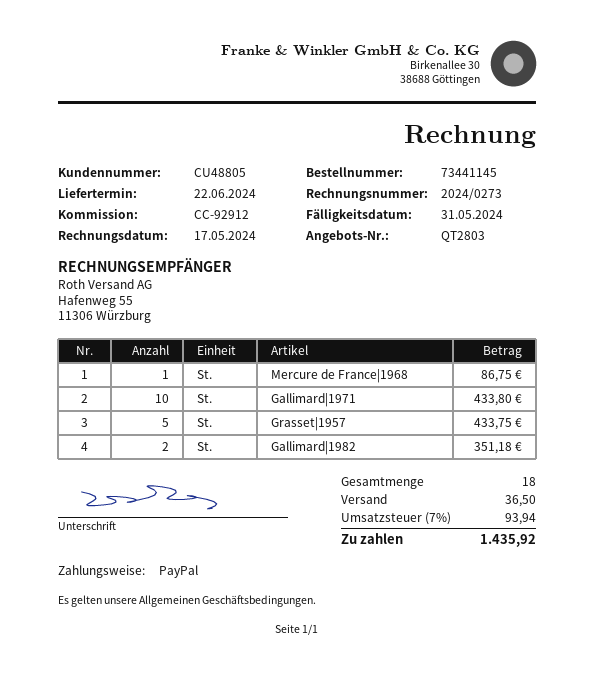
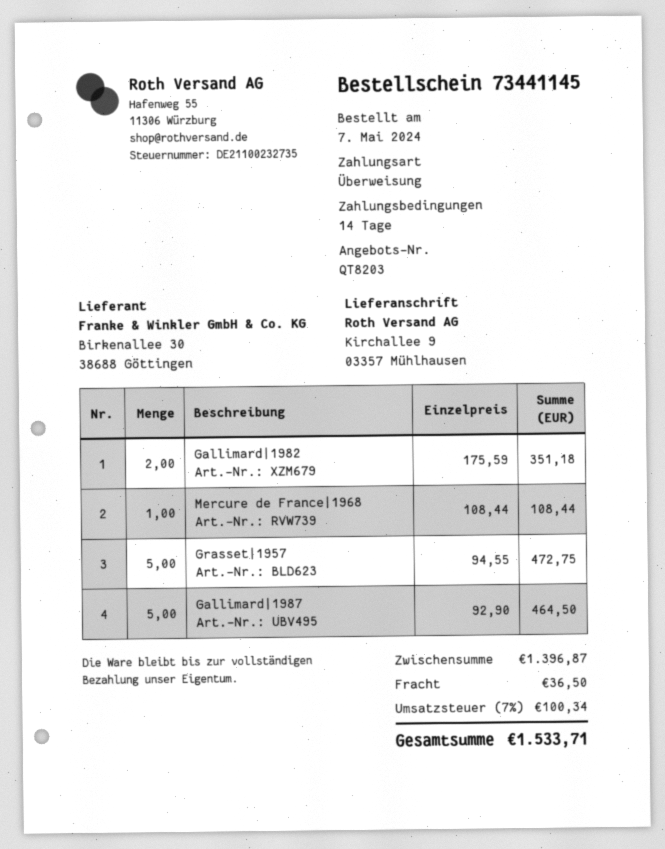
quote number: QT2803 -> QT8203
payment method: PayPal -> bank transfer
Mercure de France|1968: 1 for 86.75 -> 1 for 108.44
Gallimard|1971: 10 for 433.80 -> none
Grasset|1957: 5 for 433.75 -> 5 for 472.75
Gallimard|1987: none -> 5 for 464.50
tax: 7% = 93.94 -> 7% = 100.34
total: 1435.92 -> 1533.71

